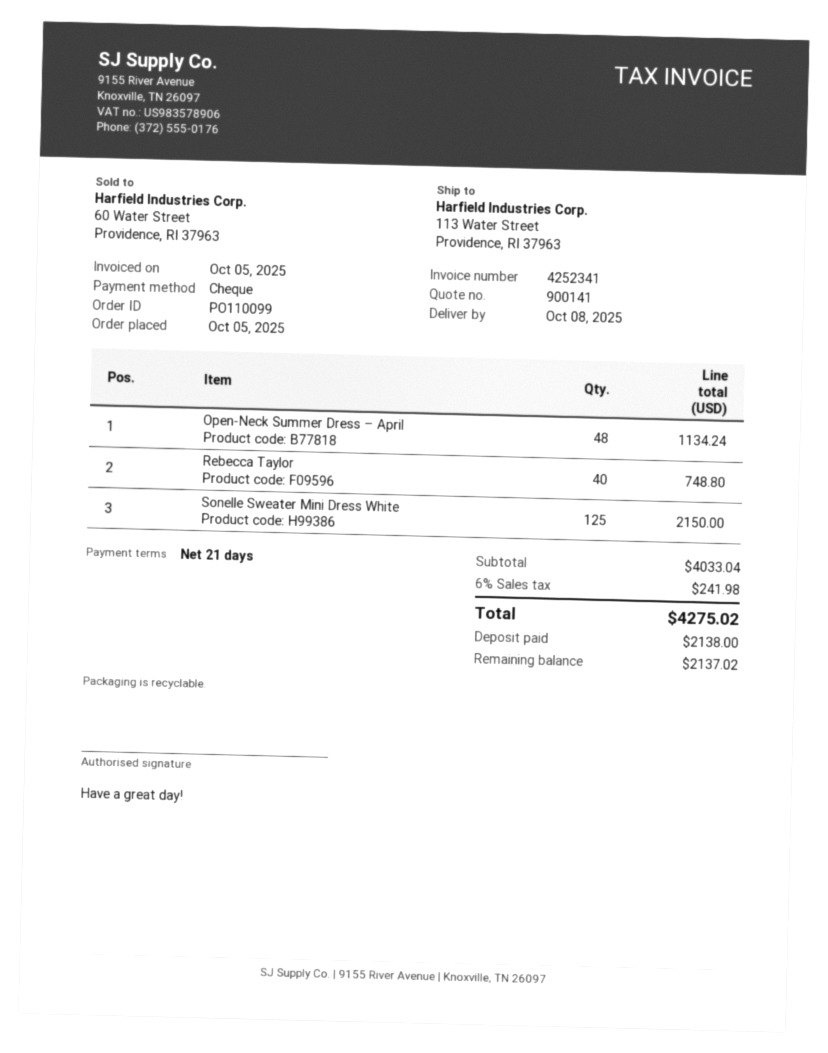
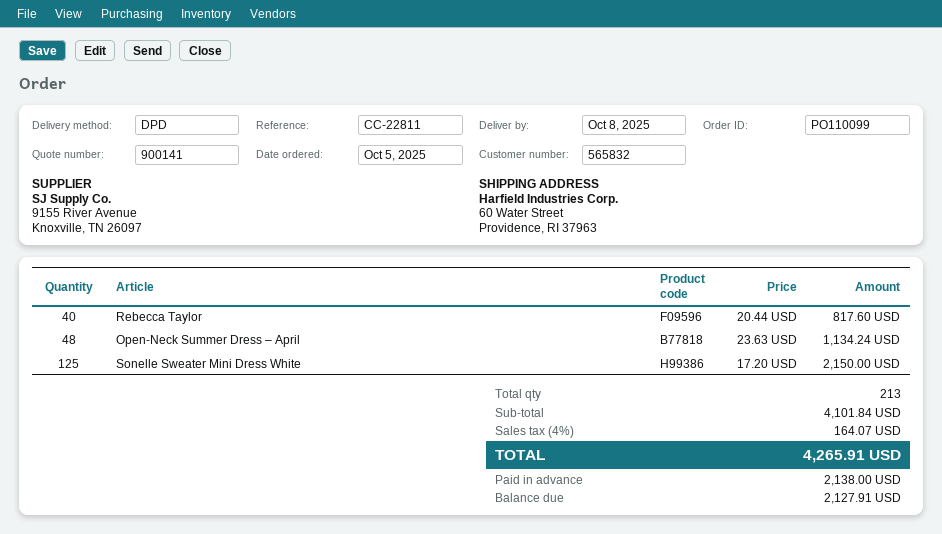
ship to: 113 Water Street, Providence, RI 37963 -> 60 Water Street, Providence, RI 37963
Rebecca Taylor: 40 for 748.80 -> 40 for 817.60
subtotal: 4033.04 -> 4101.84
tax: 6% = 241.98 -> 4% = 164.07
total: 4275.02 -> 4265.91
balance: 2137.02 -> 2127.91

